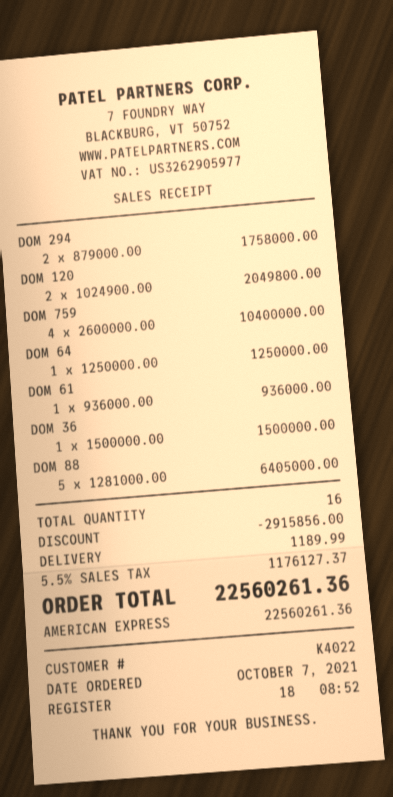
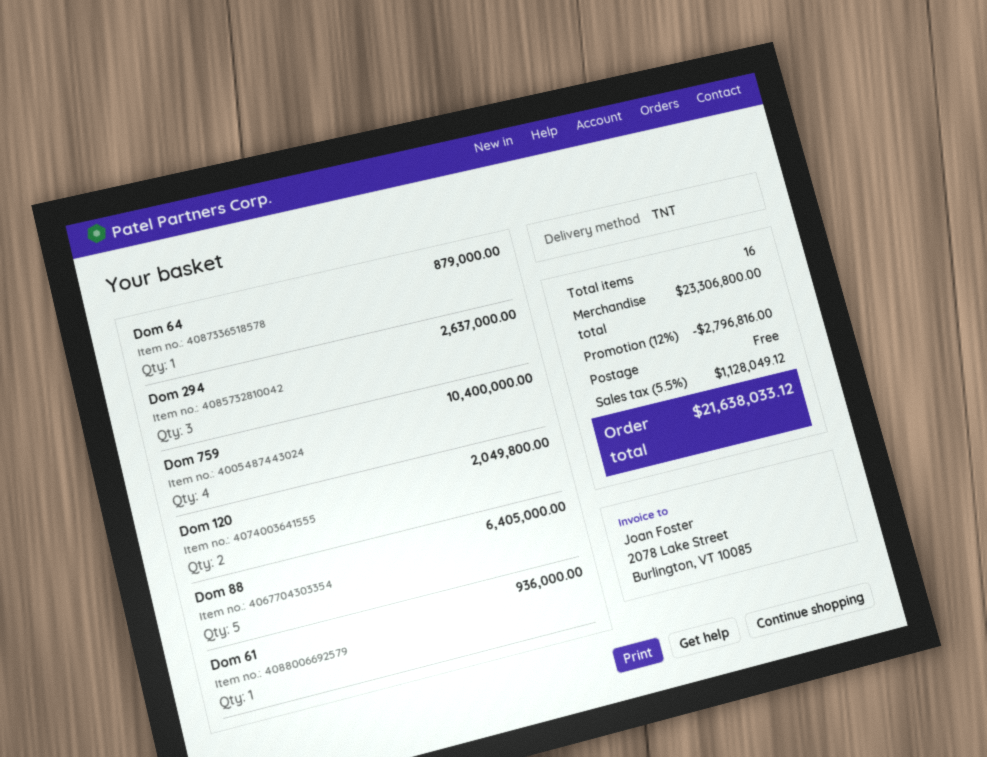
DOM 294: 2 for 1758000.00 -> 3 for 2637000.00
DOM 64: 1 for 1250000.00 -> 1 for 879000.00
DOM 36: 1 for 1500000.00 -> none
discount: 2915856.00 -> 2796816.00
shipping: 1189.99 -> 0.00
tax: 5.5% = 1176127.37 -> 5.5% = 1128049.12
total: 22560261.36 -> 21638033.12

